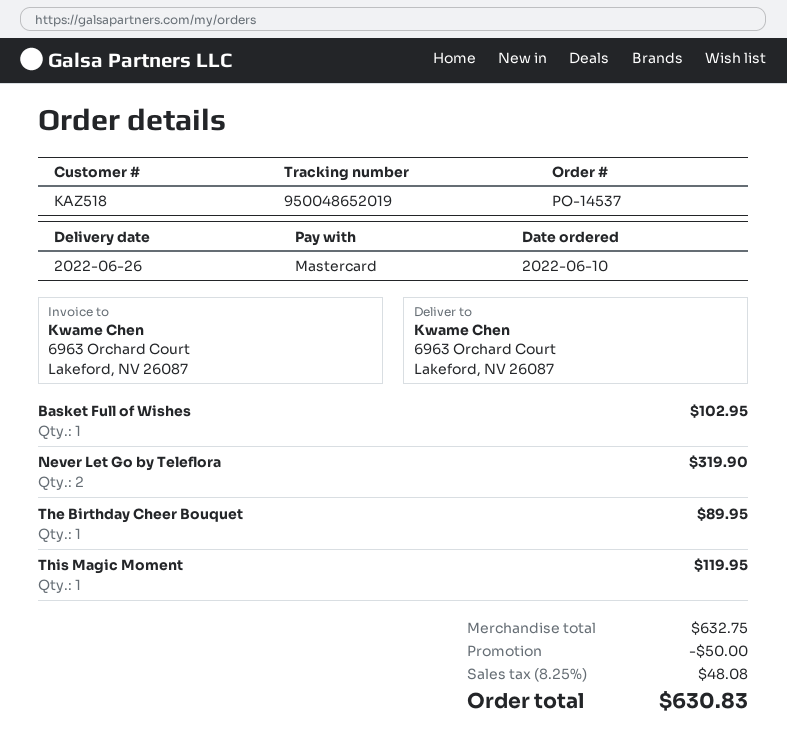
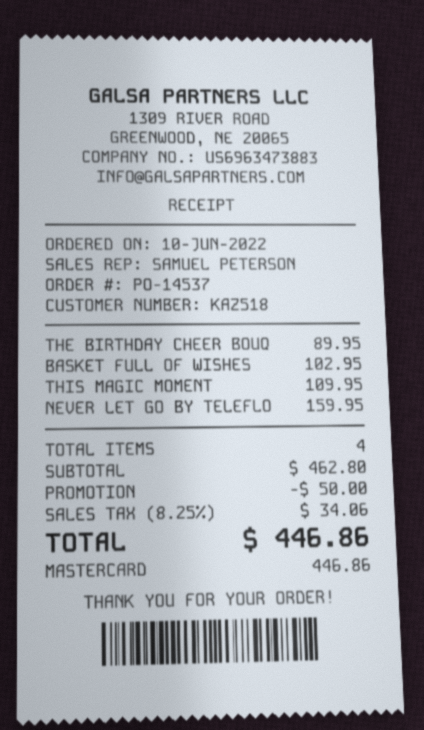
Never Let Go by Teleflora: 2 for 319.90 -> 1 for 159.95
This Magic Moment: 1 for 119.95 -> 1 for 109.95
subtotal: 632.75 -> 462.80
tax: 8.25% = 48.08 -> 8.25% = 34.06
total: 630.83 -> 446.86

